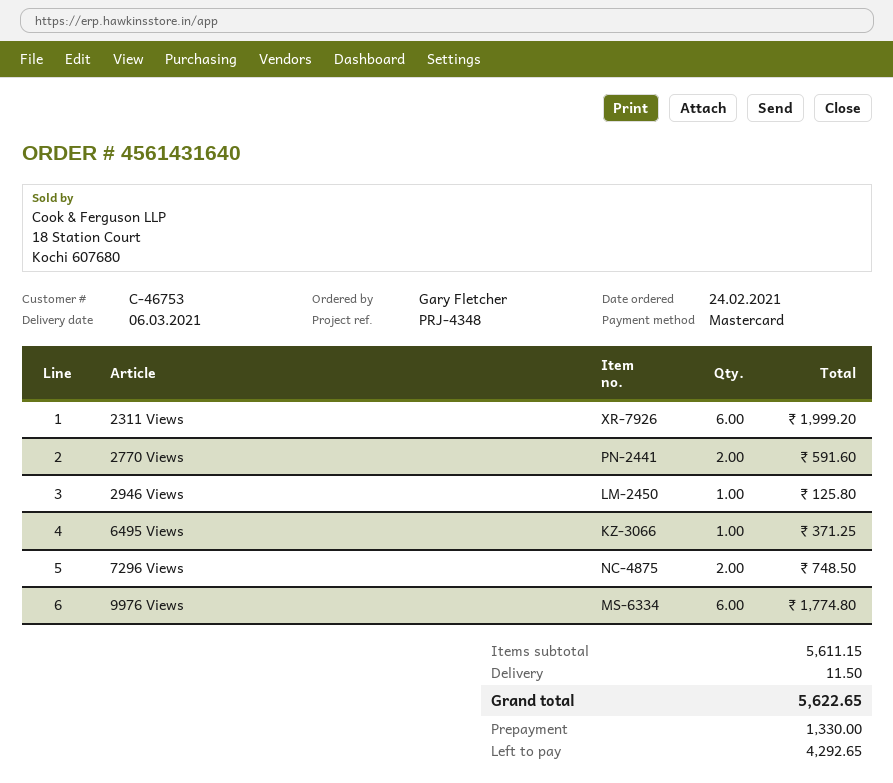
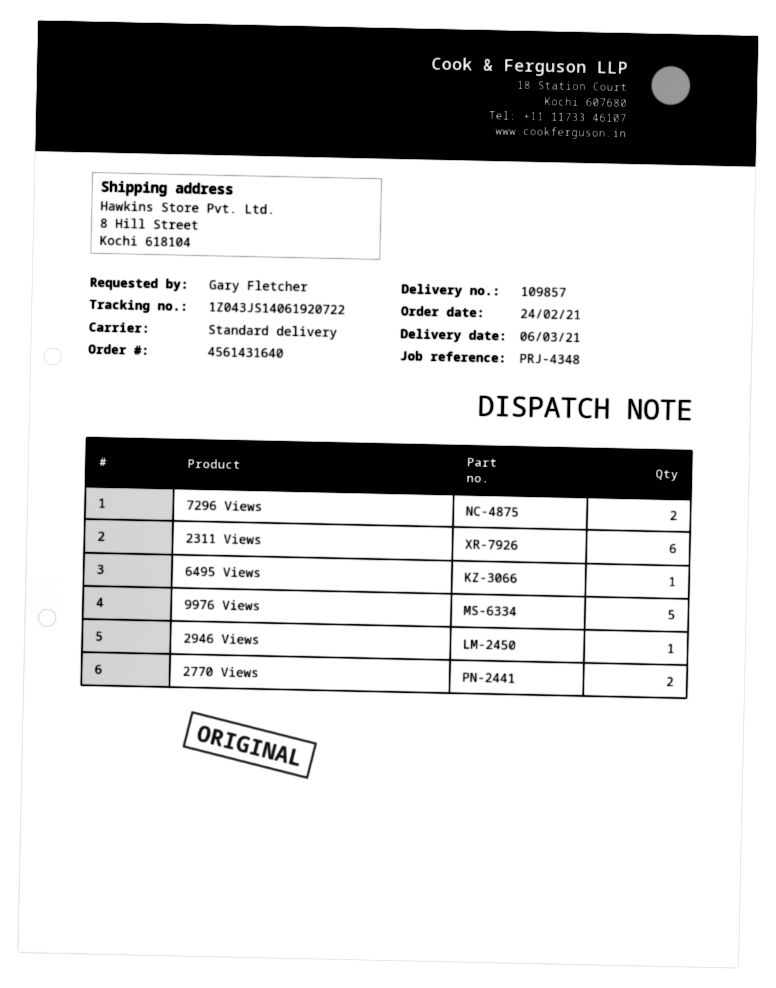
9976 Views: 6 -> 5

